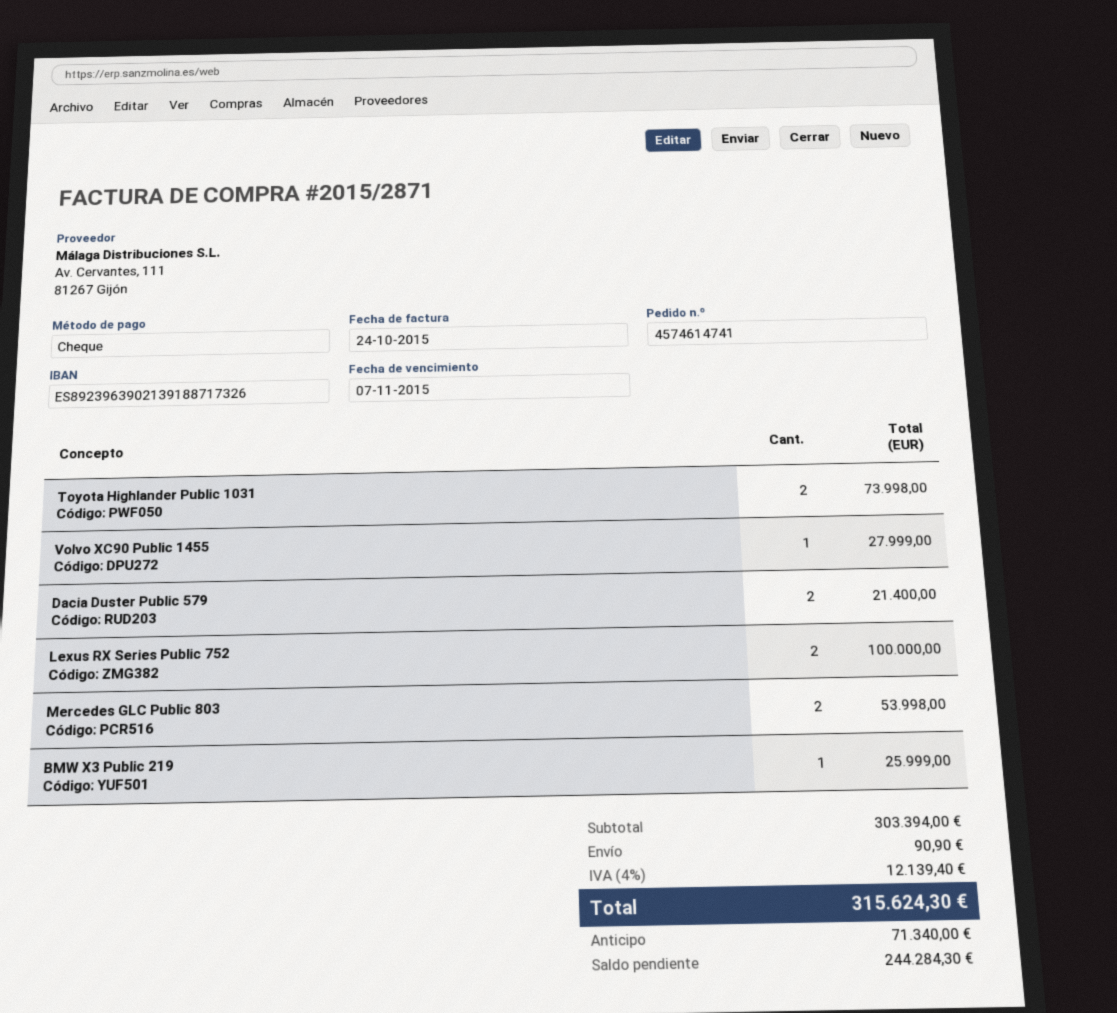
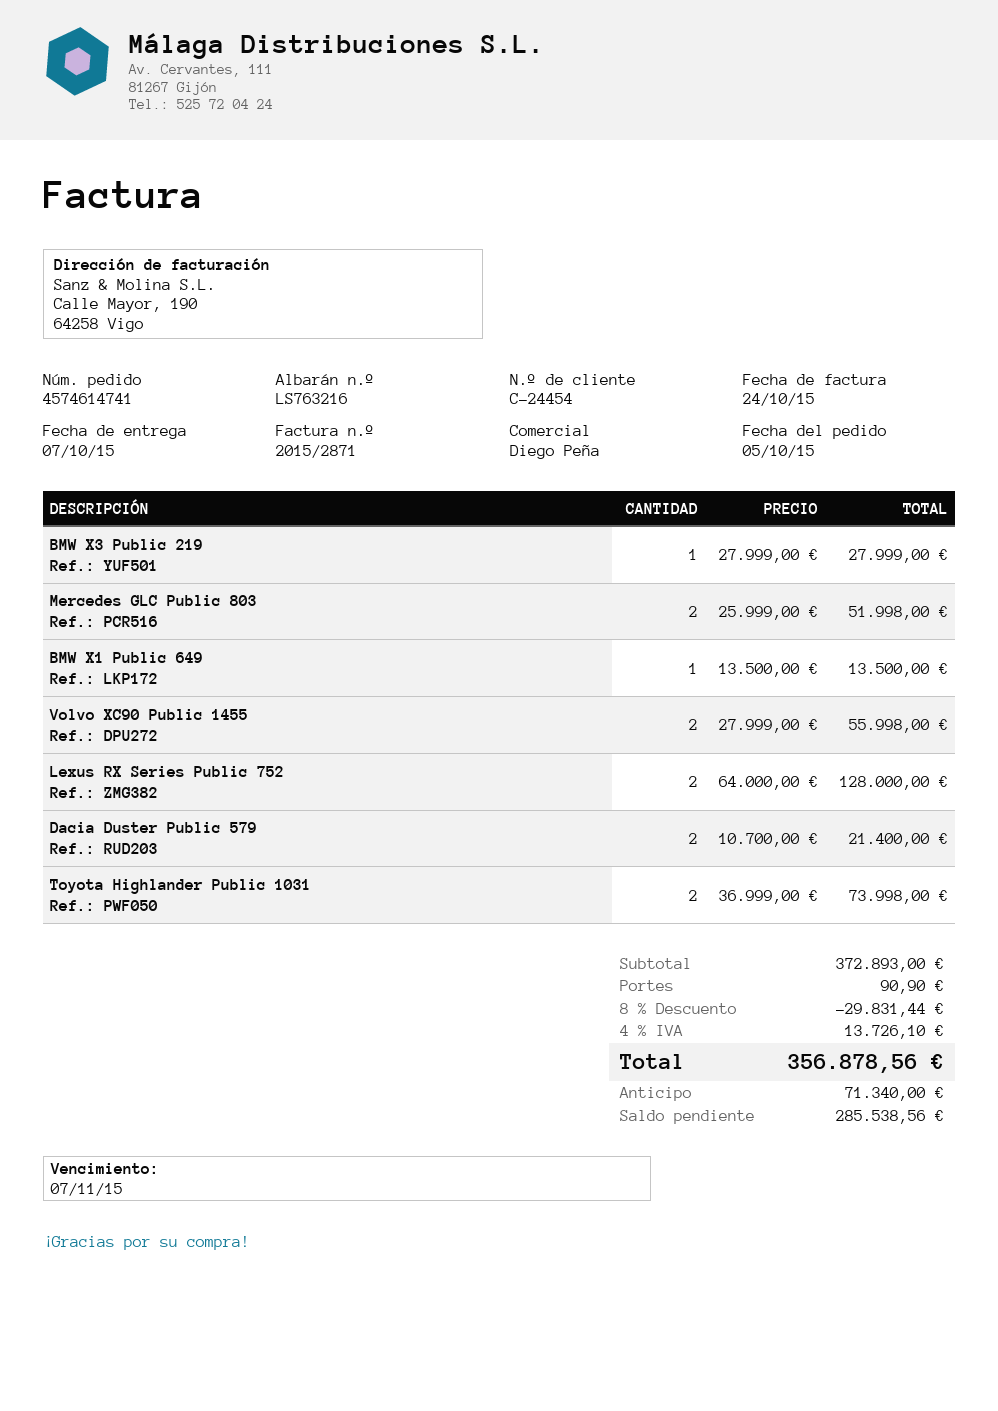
Volvo XC90 Public 1455: 1 for 27999.00 -> 2 for 55998.00
Lexus RX Series Public 752: 2 for 100000.00 -> 2 for 128000.00
Mercedes GLC Public 803: 2 for 53998.00 -> 2 for 51998.00
BMW X3 Public 219: 1 for 25999.00 -> 1 for 27999.00
BMW X1 Public 649: none -> 1 for 13500.00
subtotal: 303394.00 -> 372893.00
discount: none -> 8% = 29831.44
tax: 4% = 12139.40 -> 4% = 13726.10
total: 315624.30 -> 356878.56
balance: 244284.30 -> 285538.56

